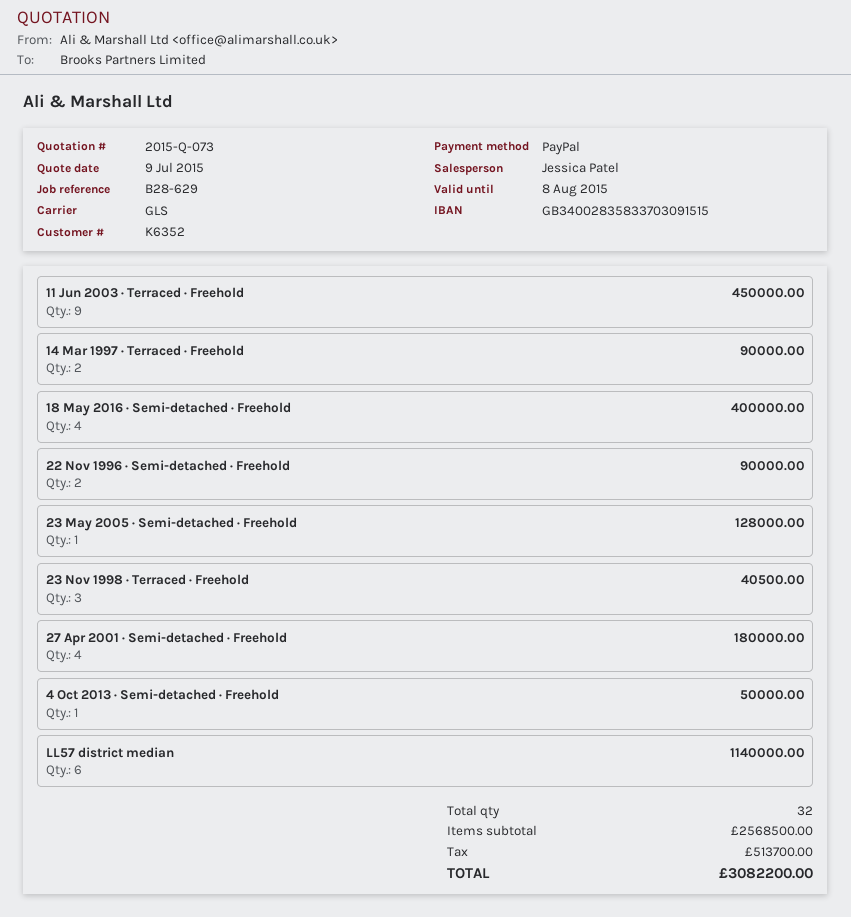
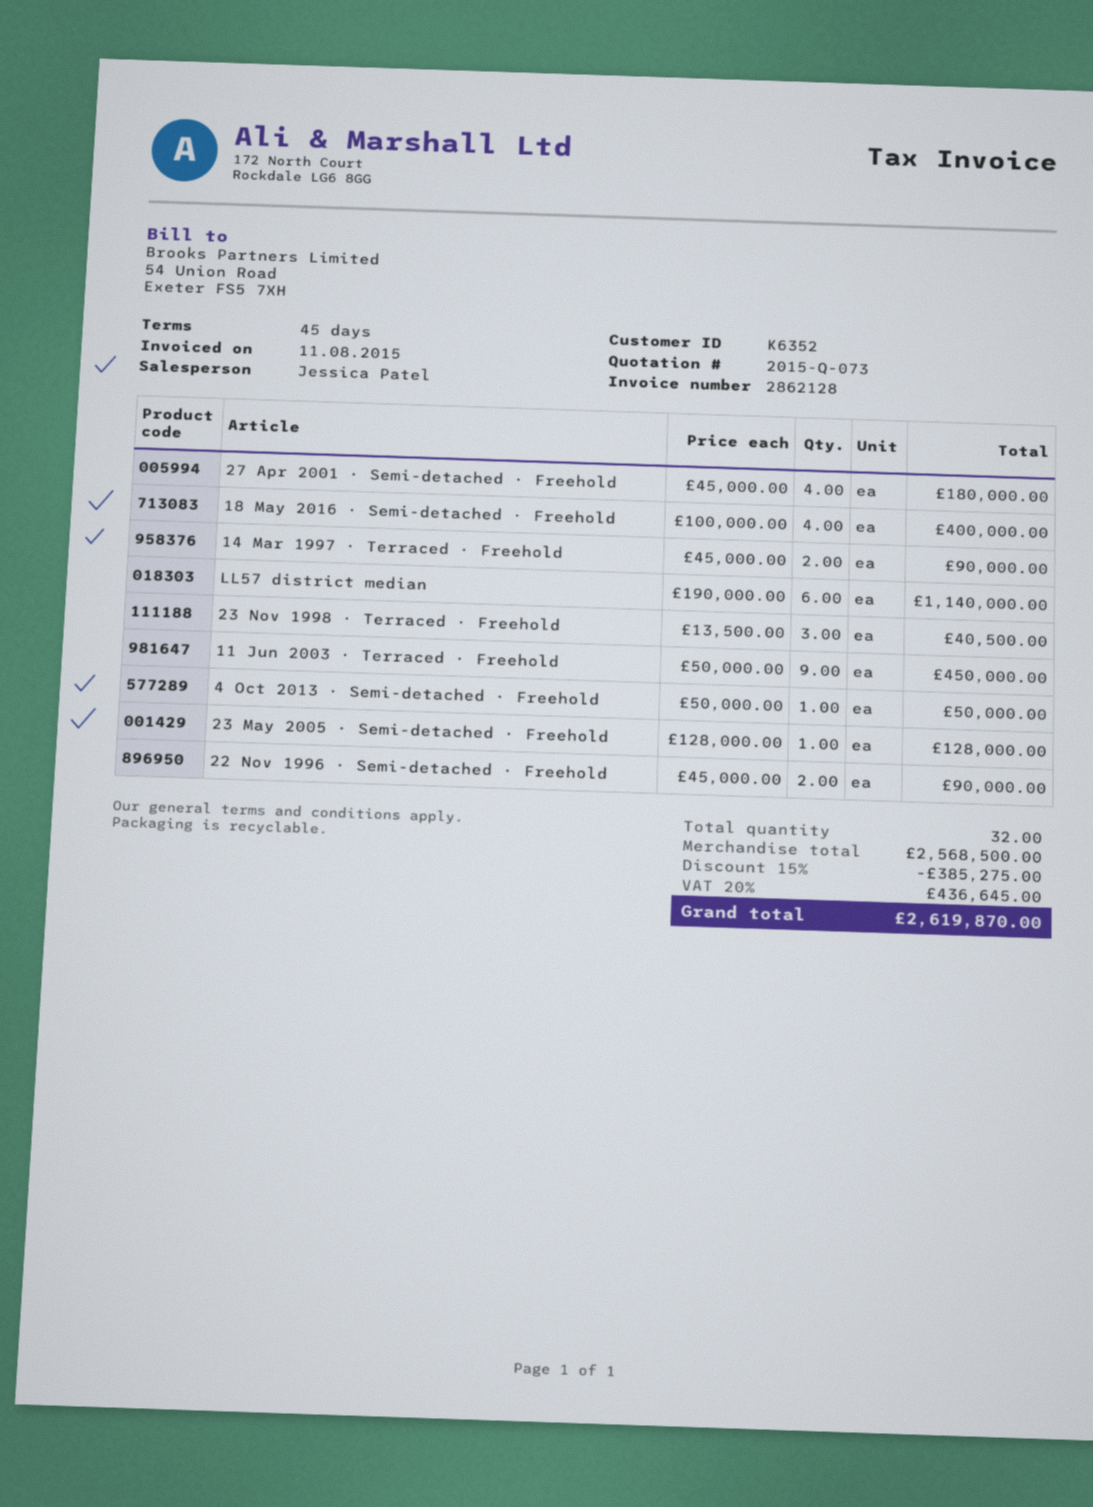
discount: none -> 15% = 385275.00
tax: 513700.00 -> 436645.00
total: 3082200.00 -> 2619870.00

